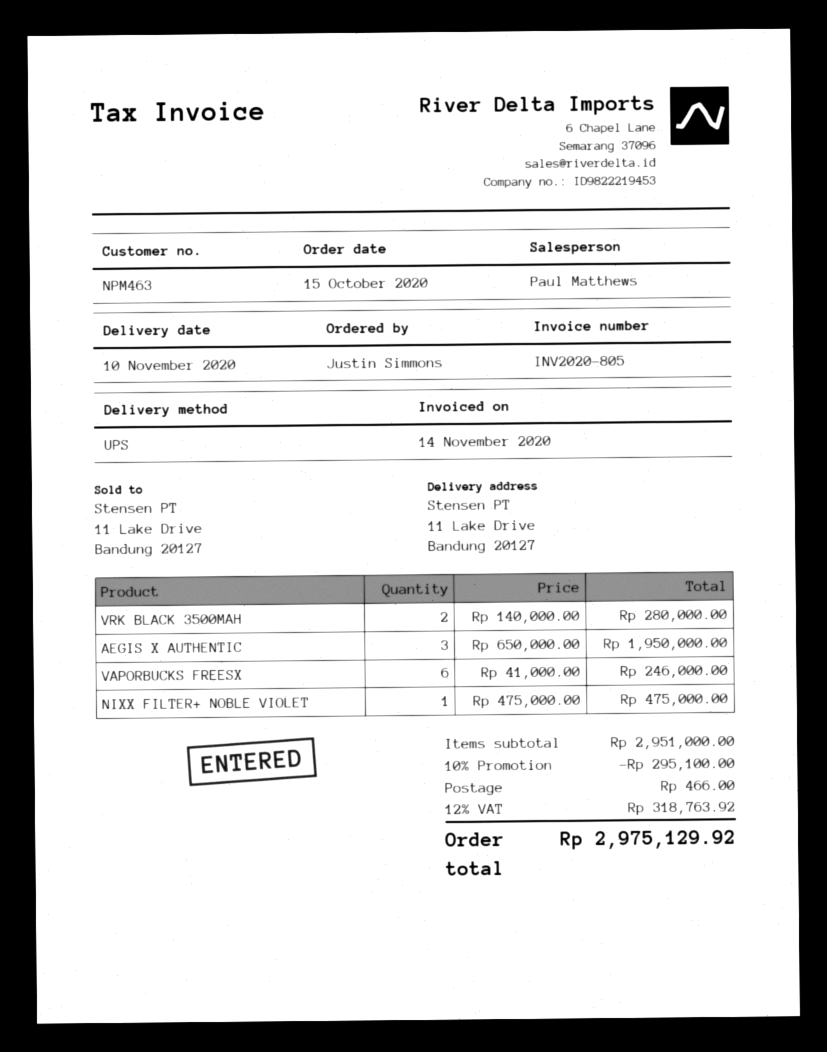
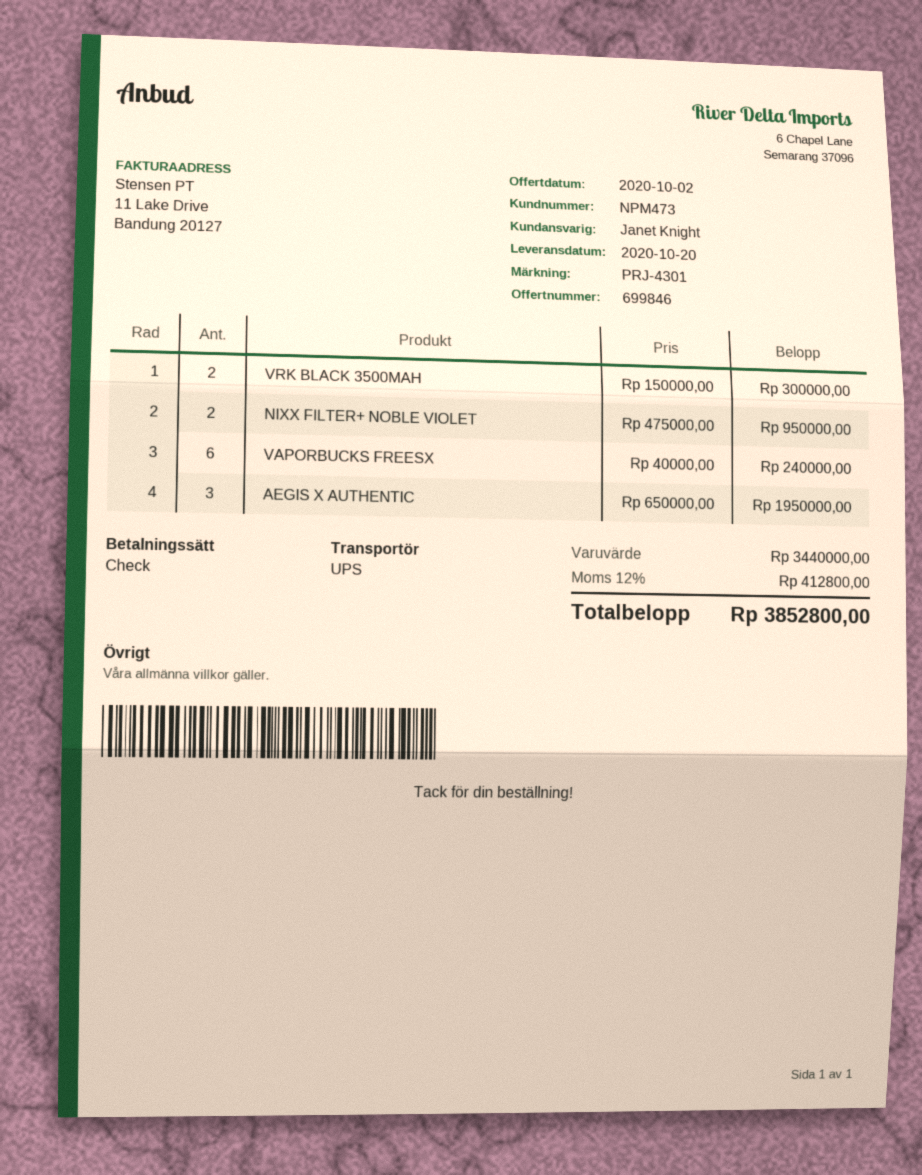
delivery date: 2020-11-10 -> 2020-10-20
customer number: NPM463 -> NPM473
sales rep: Paul Matthews -> Janet Knight
VRK BLACK 3500MAH: 2 x 140000.00 = 280000.00 -> 2 x 150000.00 = 300000.00
VAPORBUCKS FREESX: 6 x 41000.00 = 246000.00 -> 6 x 40000.00 = 240000.00
NIXX FILTER+ NOBLE VIOLET: 1 x 475000.00 = 475000.00 -> 2 x 475000.00 = 950000.00
subtotal: 2951000.00 -> 3440000.00
discount: 10% = 295100.00 -> none
shipping: 466.00 -> none
tax: 12% = 318763.92 -> 12% = 412800.00
total: 2975129.92 -> 3852800.00

